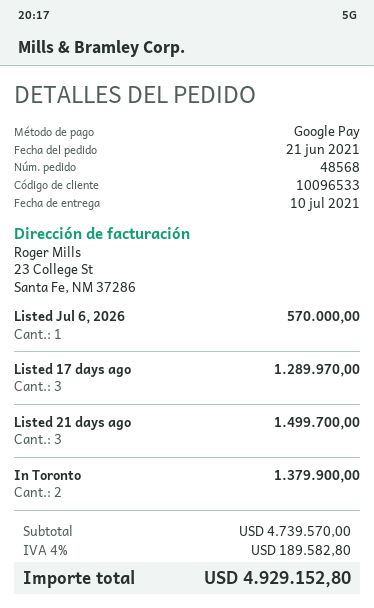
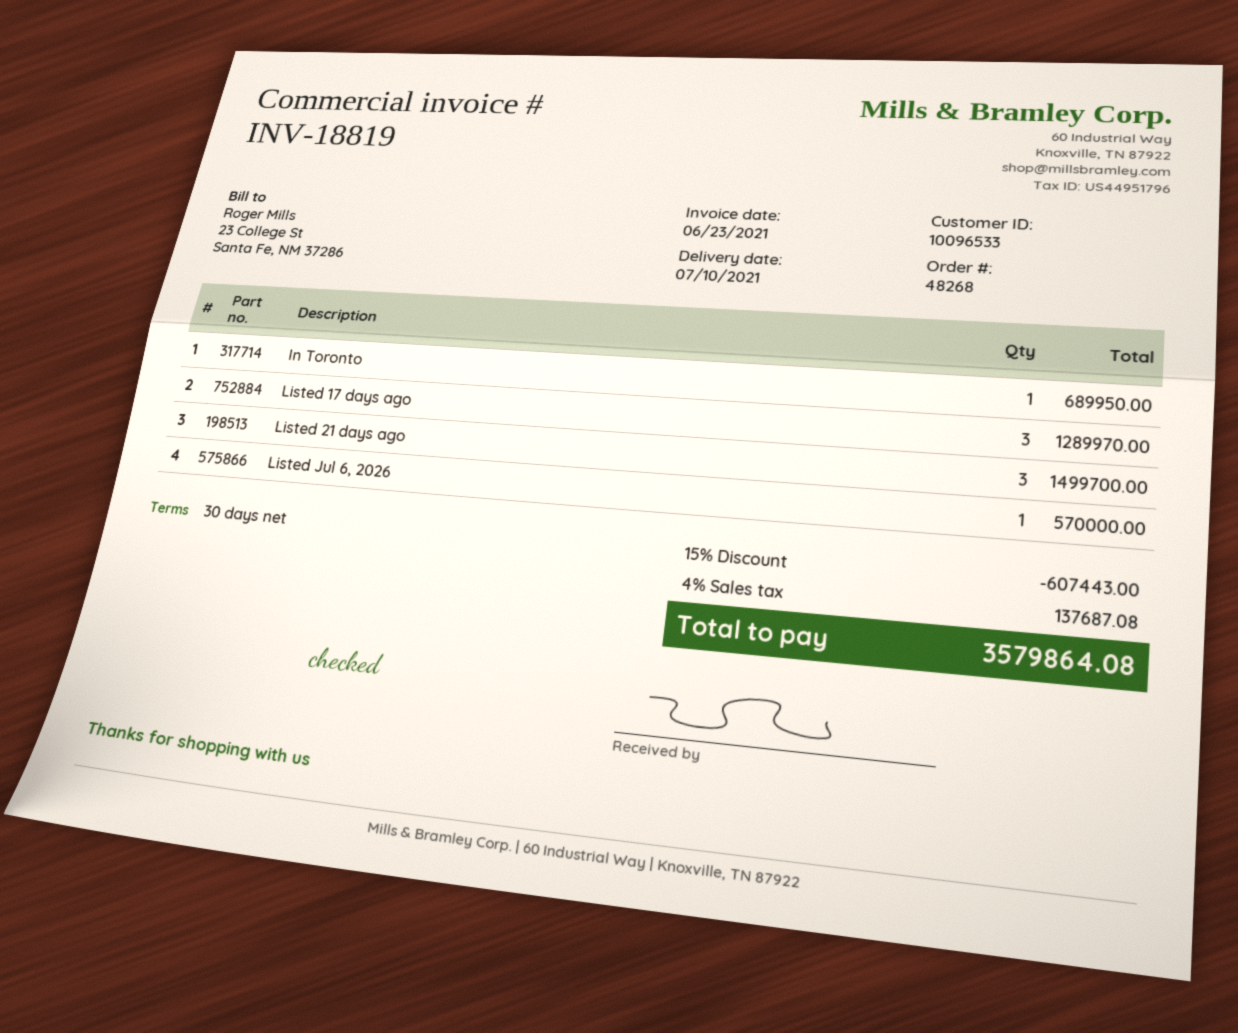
order number: 48568 -> 48268
In Toronto: 2 for 1379900.00 -> 1 for 689950.00
discount: none -> 15% = 607443.00
tax: 4% = 189582.80 -> 4% = 137687.08
total: 4929152.80 -> 3579864.08

